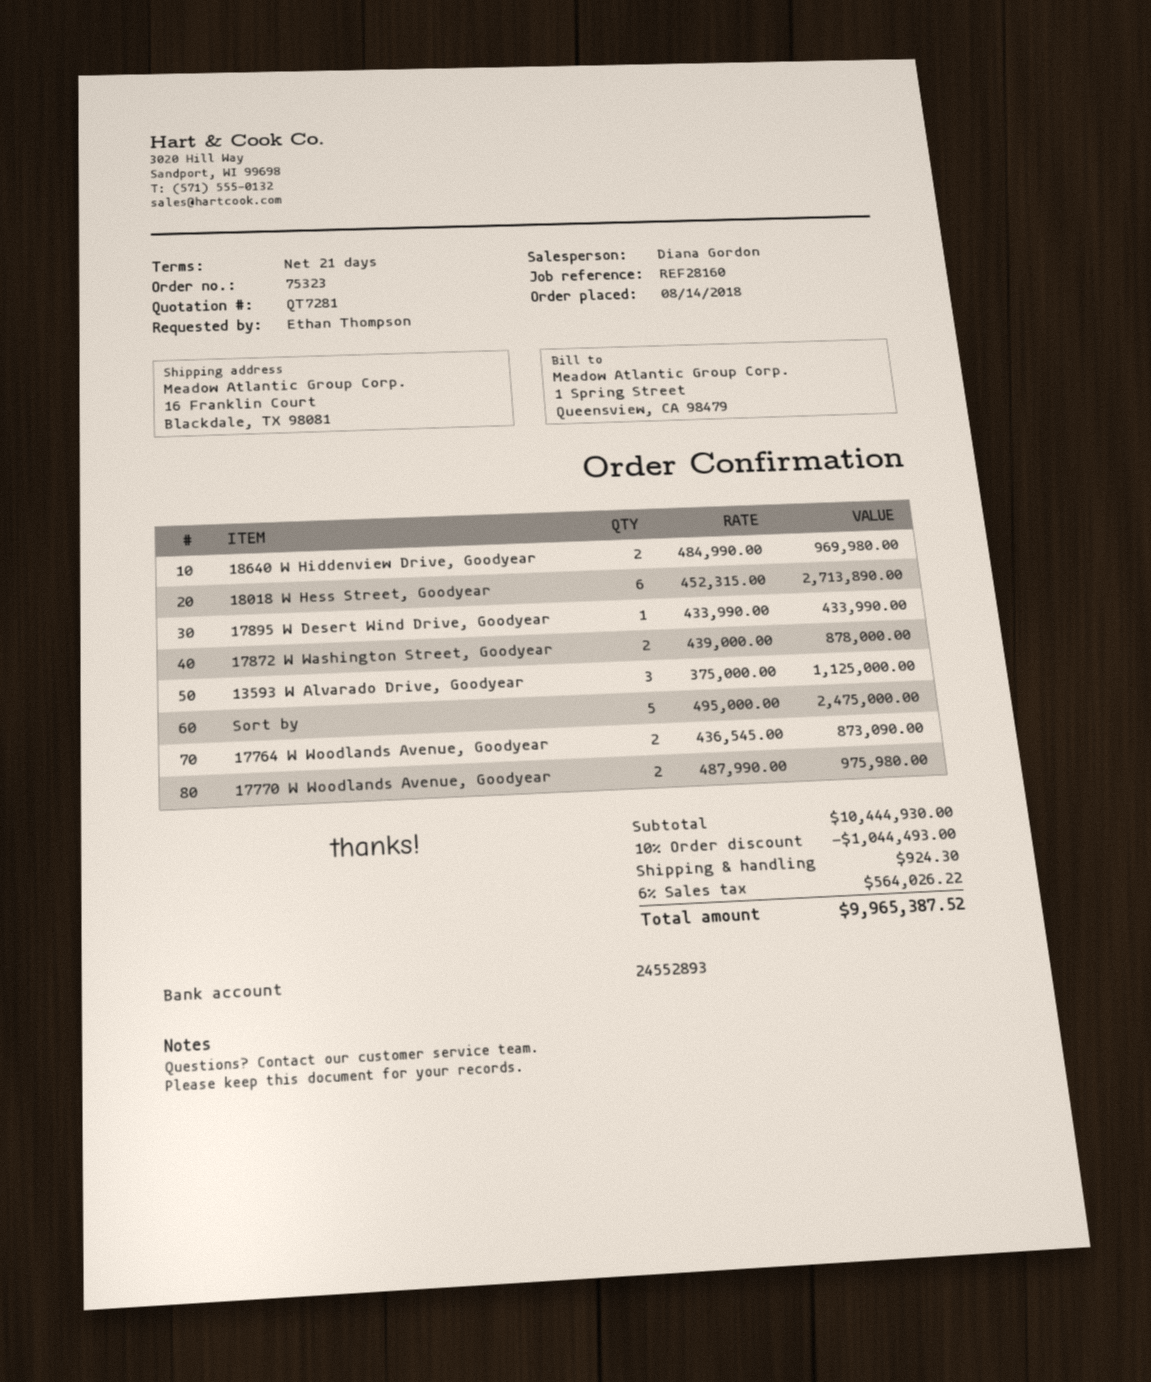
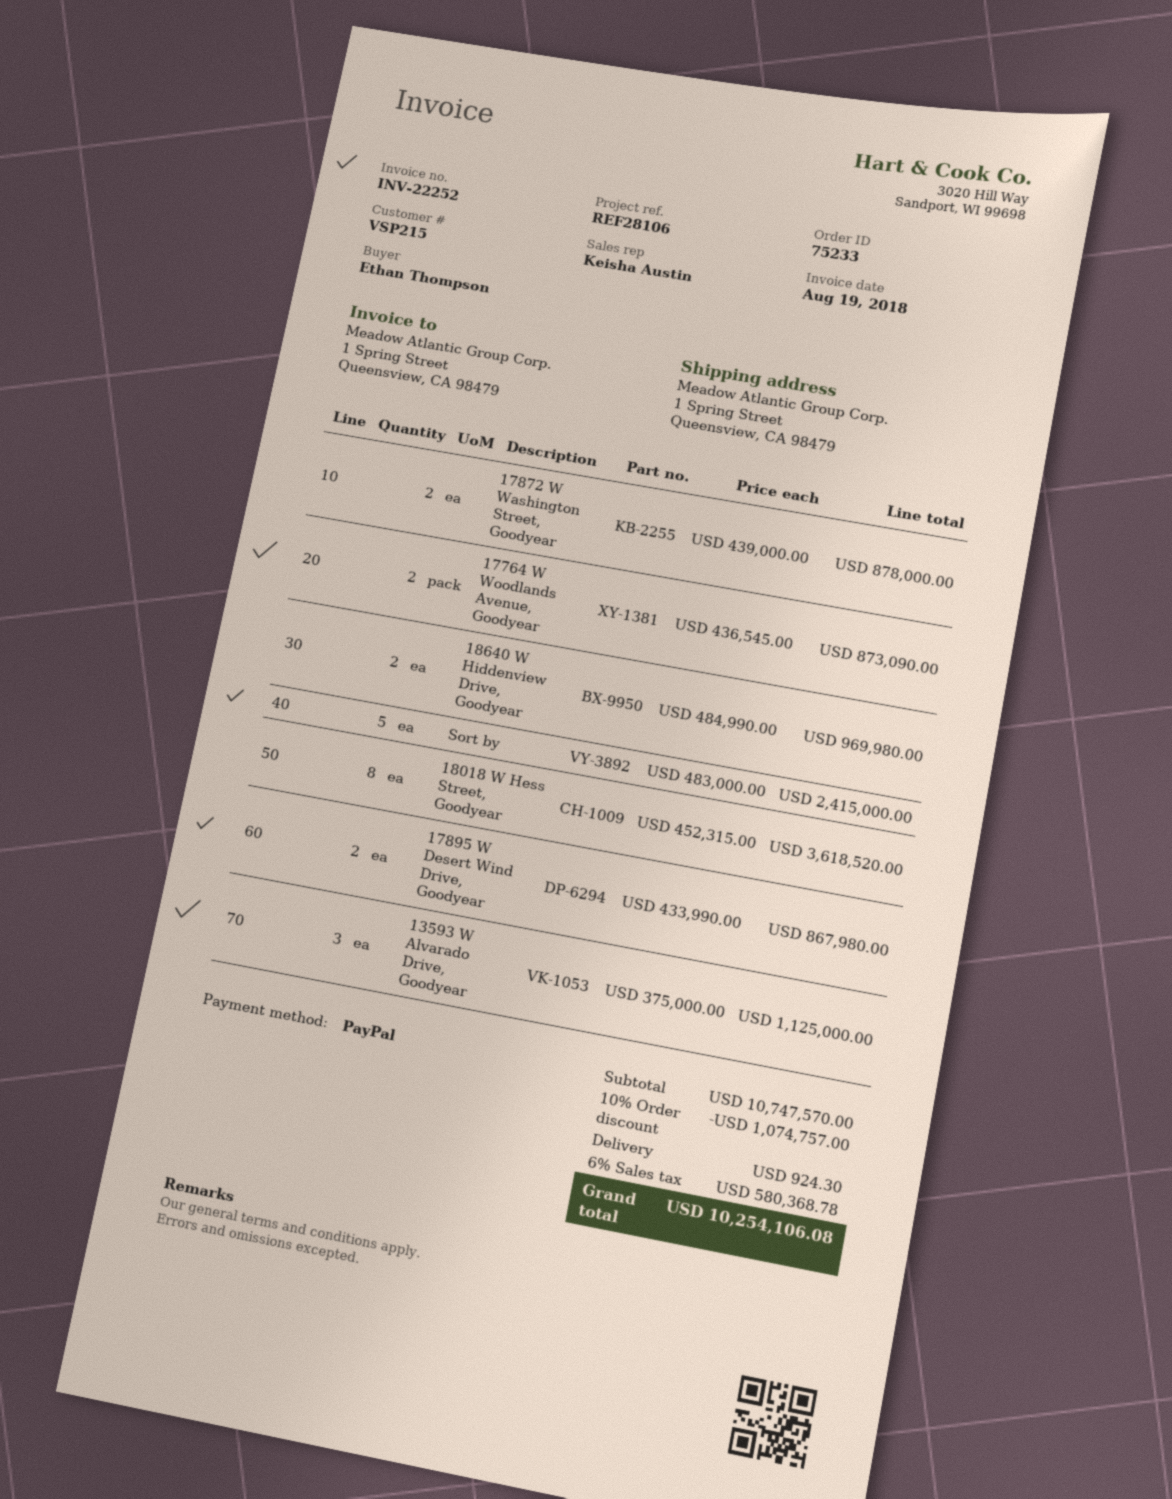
order number: 75323 -> 75233
reference: REF28160 -> REF28106
sales rep: Diana Gordon -> Keisha Austin
ship to: 16 Franklin Court, Blackdale, TX 98081 -> 1 Spring Street, Queensview, CA 98479
18018 W Hess Street, Goodyear: 6 x 452315.00 = 2713890.00 -> 8 x 452315.00 = 3618520.00
17895 W Desert Wind Drive, Goodyear: 1 x 433990.00 = 433990.00 -> 2 x 433990.00 = 867980.00
Sort by: 5 x 495000.00 = 2475000.00 -> 5 x 483000.00 = 2415000.00
17770 W Woodlands Avenue, Goodyear: 2 x 487990.00 = 975980.00 -> none
subtotal: 10444930.00 -> 10747570.00
discount: 10% = 1044493.00 -> 10% = 1074757.00
tax: 6% = 564026.22 -> 6% = 580368.78
total: 9965387.52 -> 10254106.08

